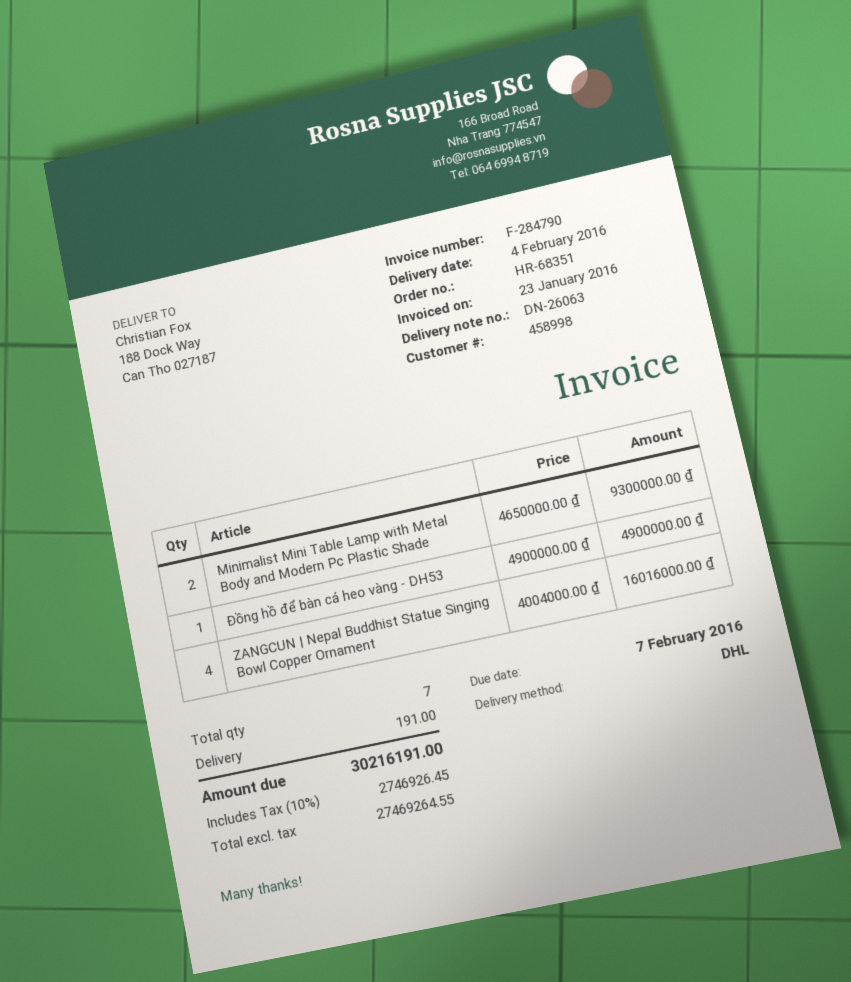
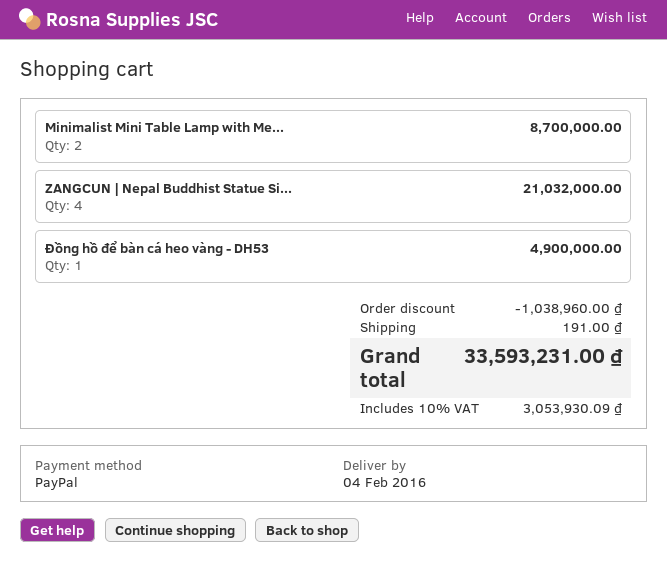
Minimalist Mini Table Lamp with Metal Body and Modern Pc Plastic Shade: 2 for 9300000.00 -> 2 for 8700000.00
ZANGCUN | Nepal Buddhist Statue Singing Bowl Copper Ornament: 4 for 16016000.00 -> 4 for 21032000.00
discount: none -> 1038960.00
tax: 10% = 2746926.45 -> 10% = 3053930.09
total: 30216191.00 -> 33593231.00

